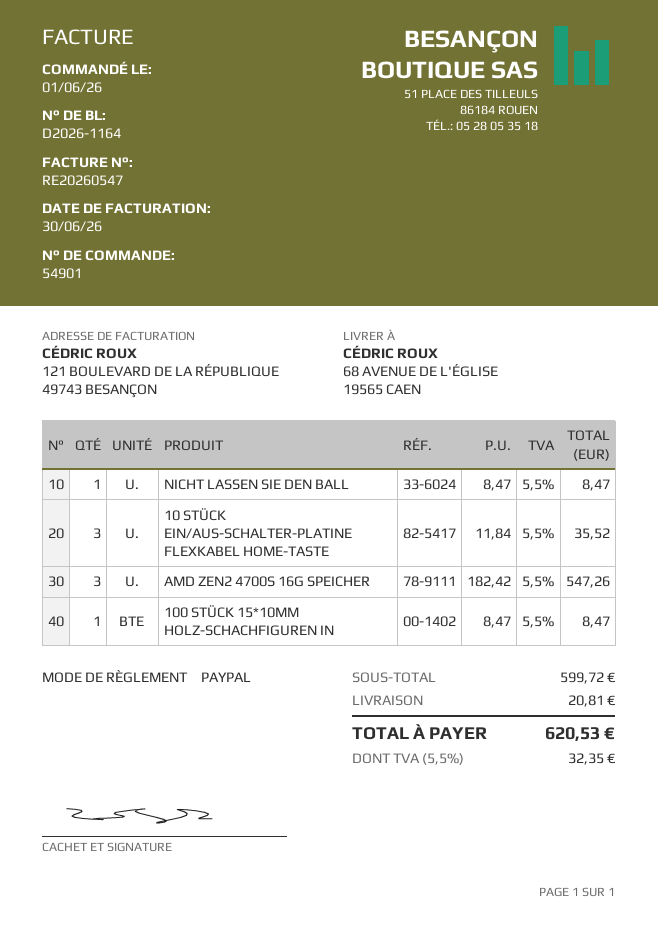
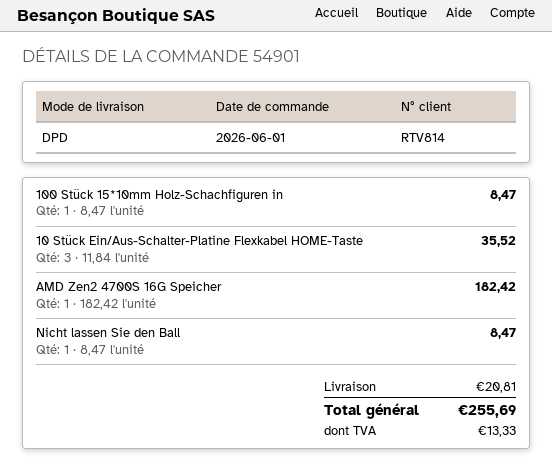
AMD ZEN2 4700S 16G SPEICHER: 3 x 182.42 = 547.26 -> 1 x 182.42 = 182.42
tax: 32.35 -> 13.33
total: 620.53 -> 255.69

